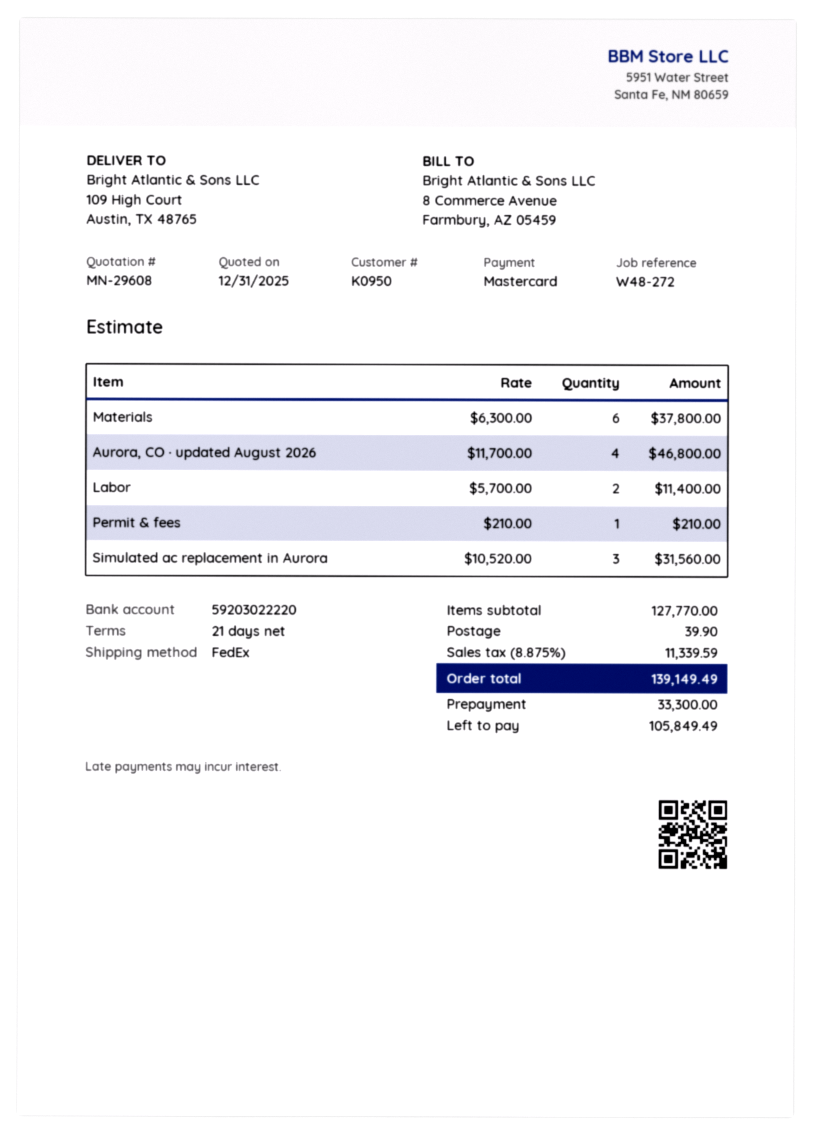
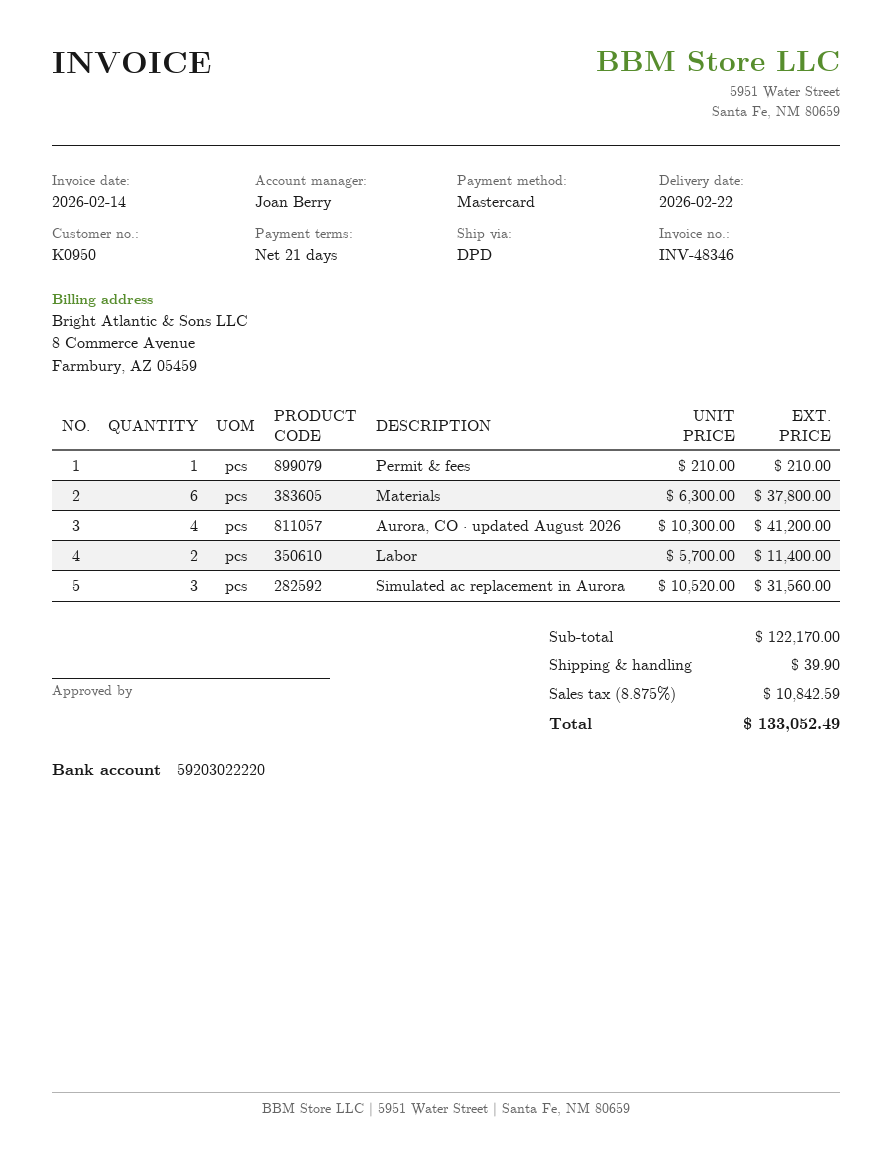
shipping method: FedEx -> DPD
Aurora, CO · updated August 2026: 4 x 11700.00 = 46800.00 -> 4 x 10300.00 = 41200.00
subtotal: 127770.00 -> 122170.00
tax: 8.875% = 11339.59 -> 8.875% = 10842.59
total: 139149.49 -> 133052.49

